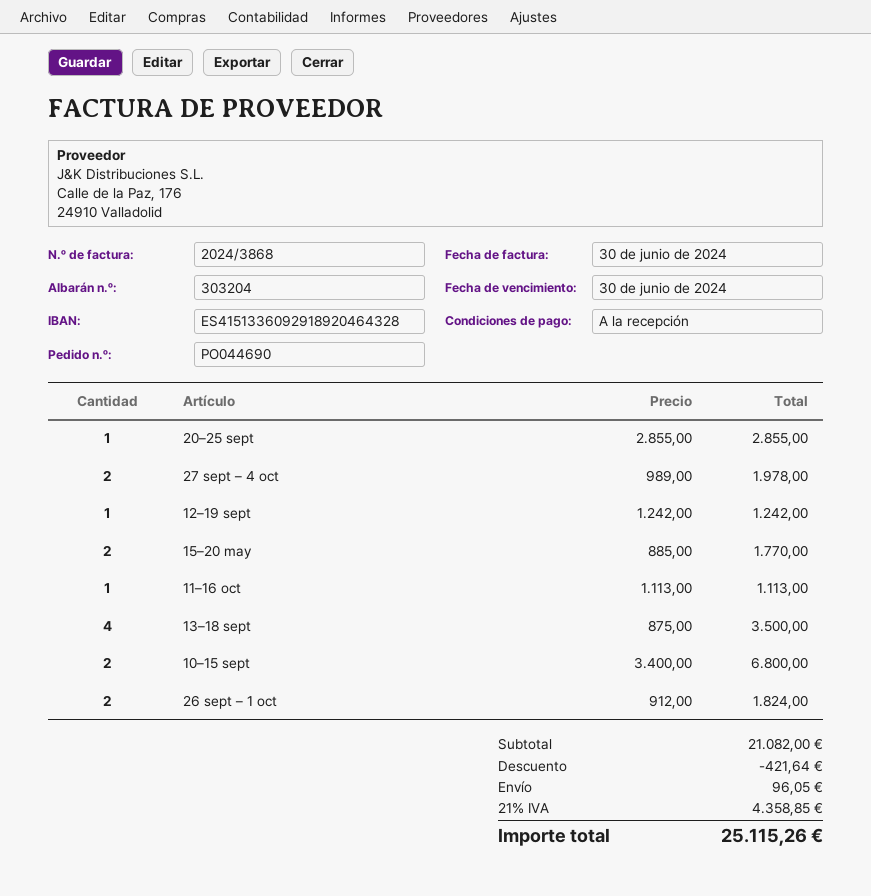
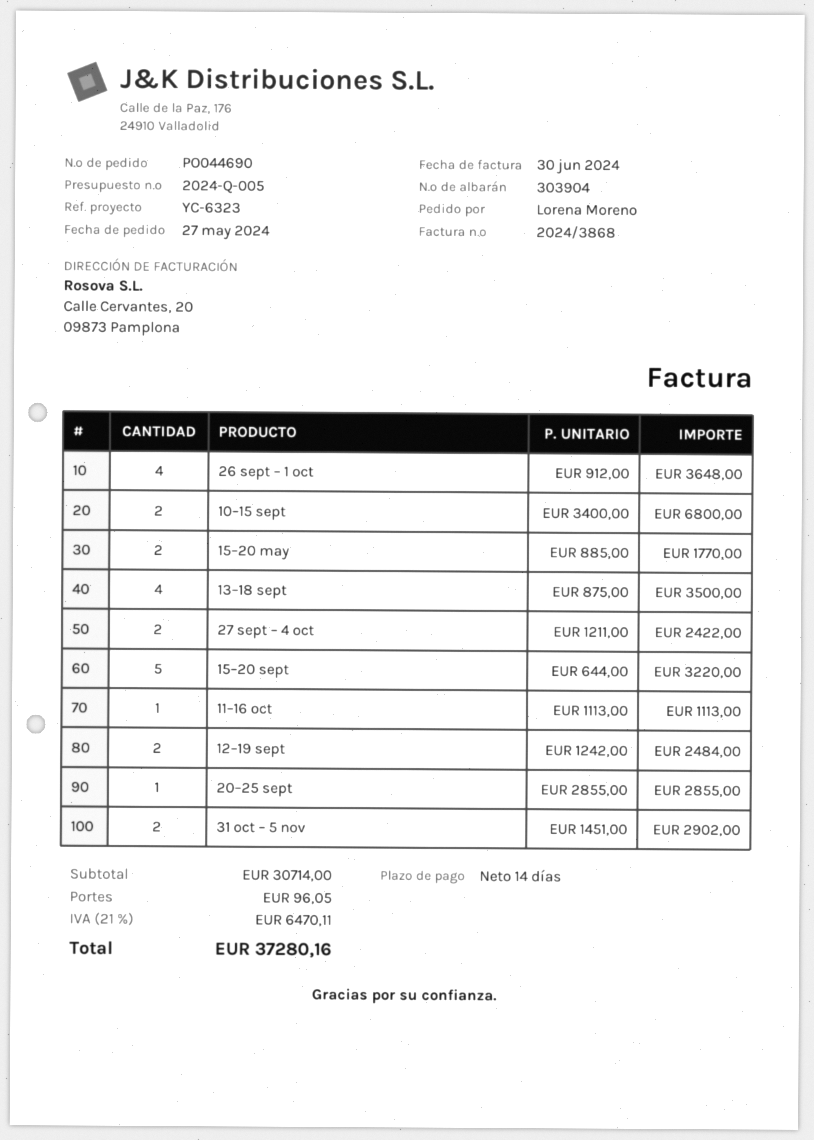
delivery note number: 303204 -> 303904
payment terms: on receipt -> 14 days
27 sept – 4 oct: 2 x 989.00 = 1978.00 -> 2 x 1211.00 = 2422.00
12–19 sept: 1 x 1242.00 = 1242.00 -> 2 x 1242.00 = 2484.00
26 sept – 1 oct: 2 x 912.00 = 1824.00 -> 4 x 912.00 = 3648.00
15–20 sept: none -> 5 x 644.00 = 3220.00
31 oct – 5 nov: none -> 2 x 1451.00 = 2902.00
subtotal: 21082.00 -> 30714.00
discount: 421.64 -> none
tax: 21% = 4358.85 -> 21% = 6470.11
total: 25115.26 -> 37280.16

